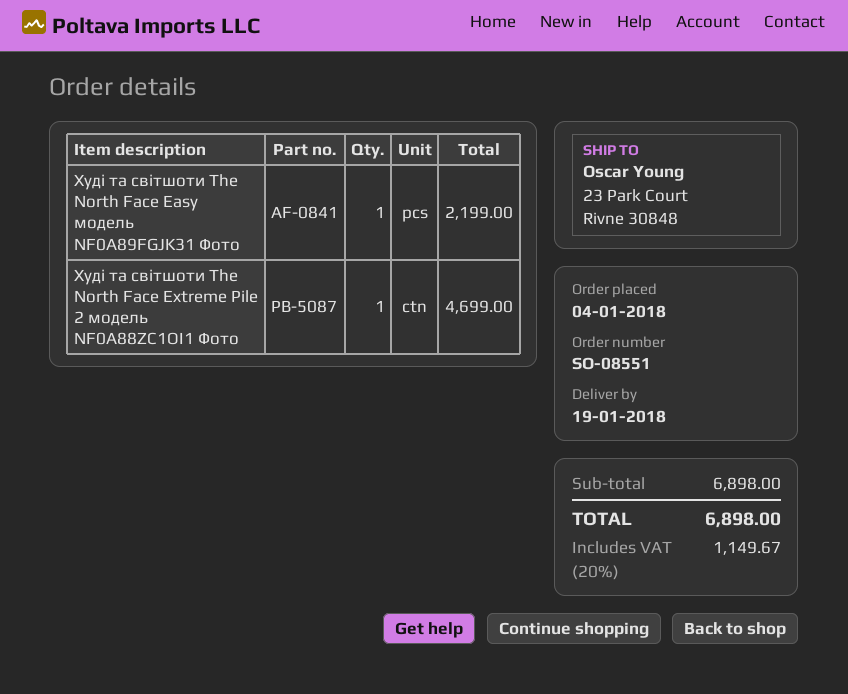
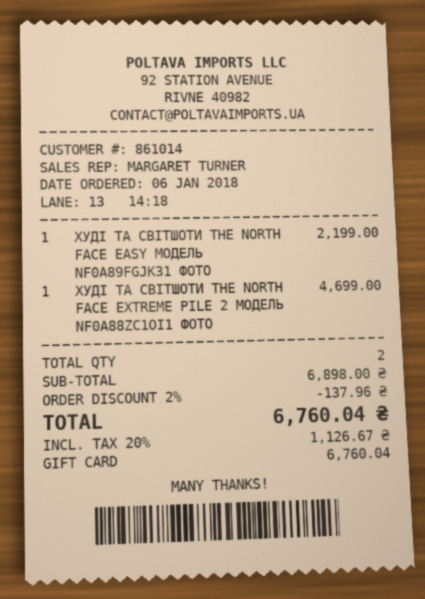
order date: 2018-01-04 -> 2018-01-06
discount: none -> 2% = 137.96
tax: 20% = 1149.67 -> 20% = 1126.67
total: 6898.00 -> 6760.04

